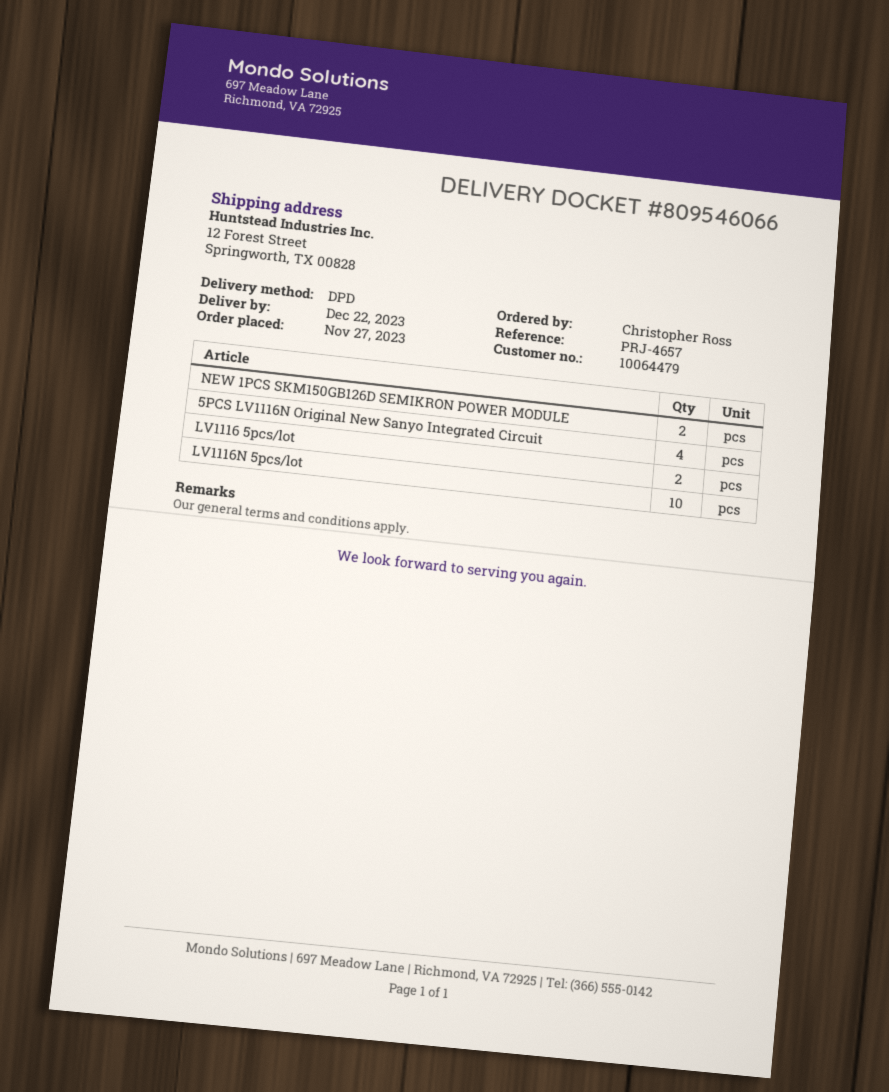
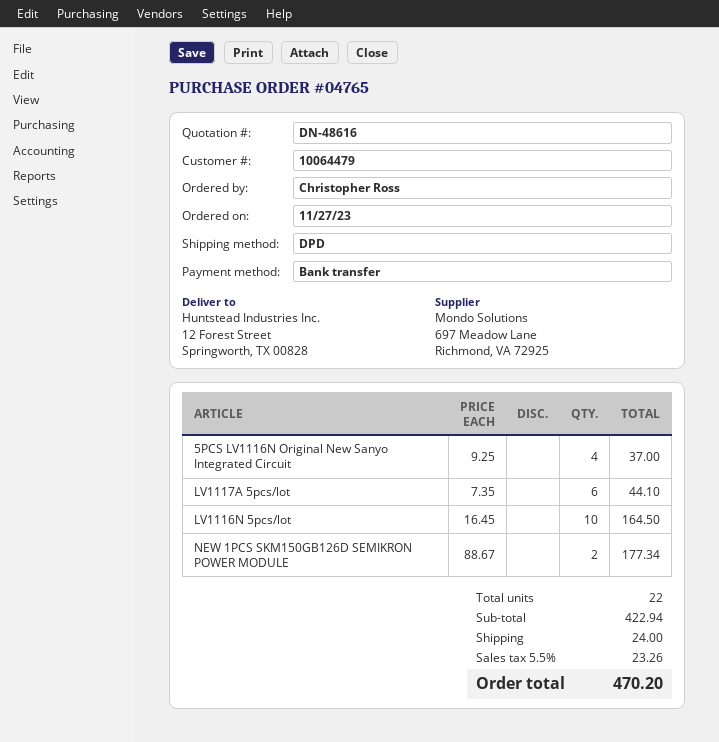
LV1116 5pcs/lot: 2 -> none
LV1117A 5pcs/lot: none -> 6

